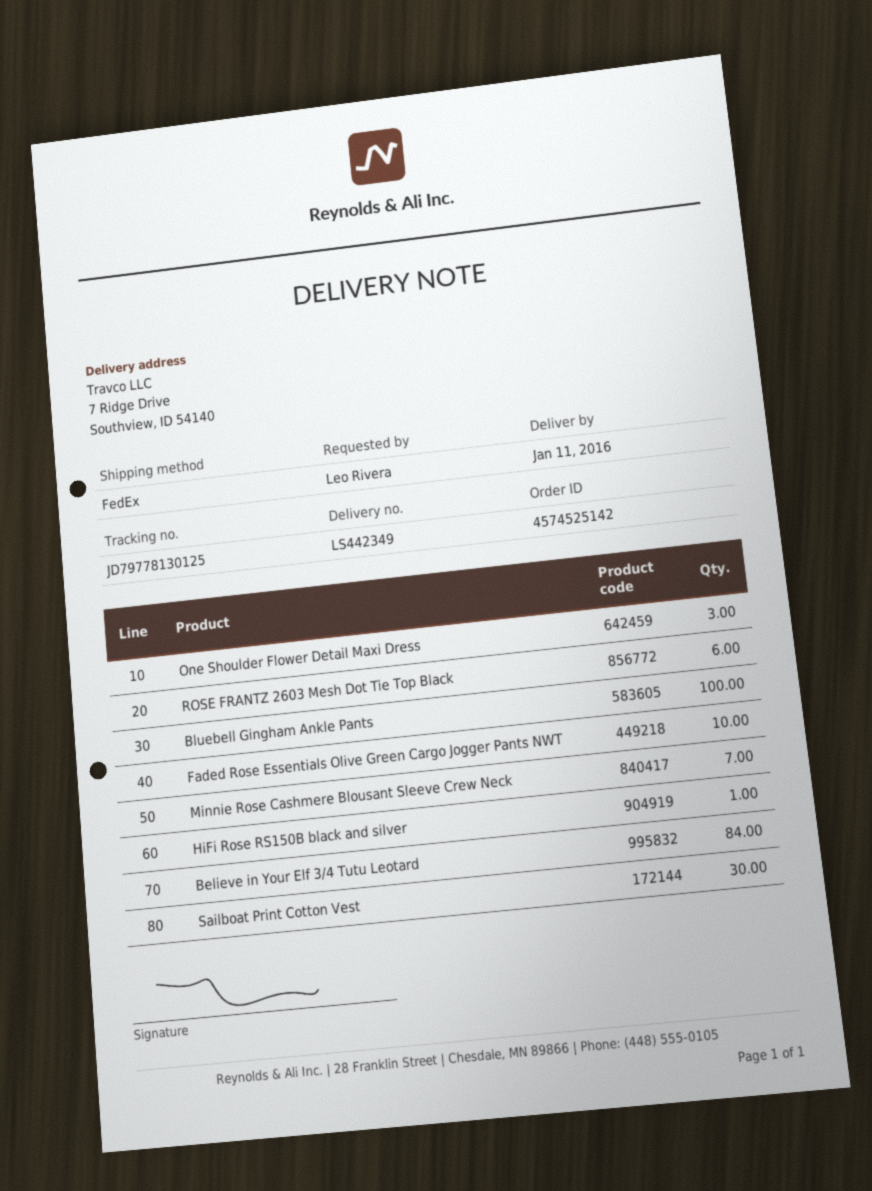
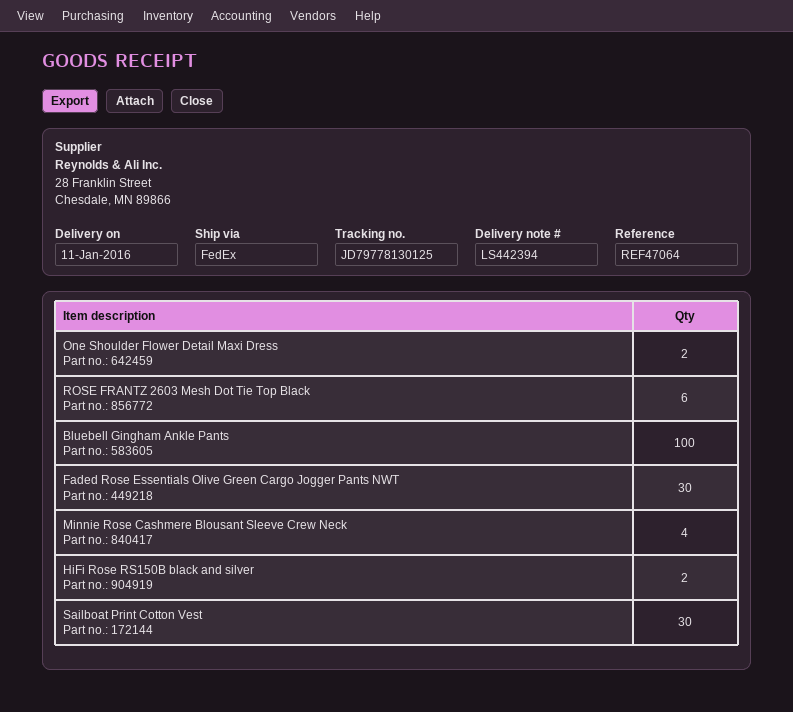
delivery note number: LS442349 -> LS442394
One Shoulder Flower Detail Maxi Dress: 3 -> 2
Faded Rose Essentials Olive Green Cargo Jogger Pants NWT: 10 -> 30
Minnie Rose Cashmere Blousant Sleeve Crew Neck: 7 -> 4
HiFi Rose RS150B black and silver: 1 -> 2
Believe in Your Elf 3/4 Tutu Leotard: 84 -> none

